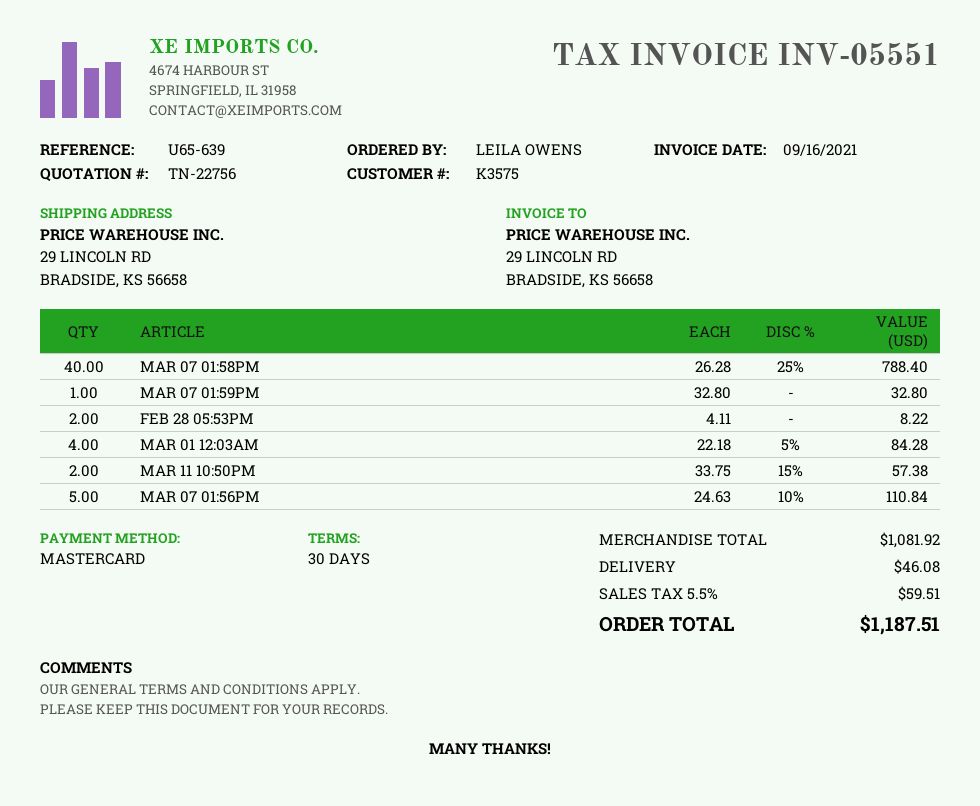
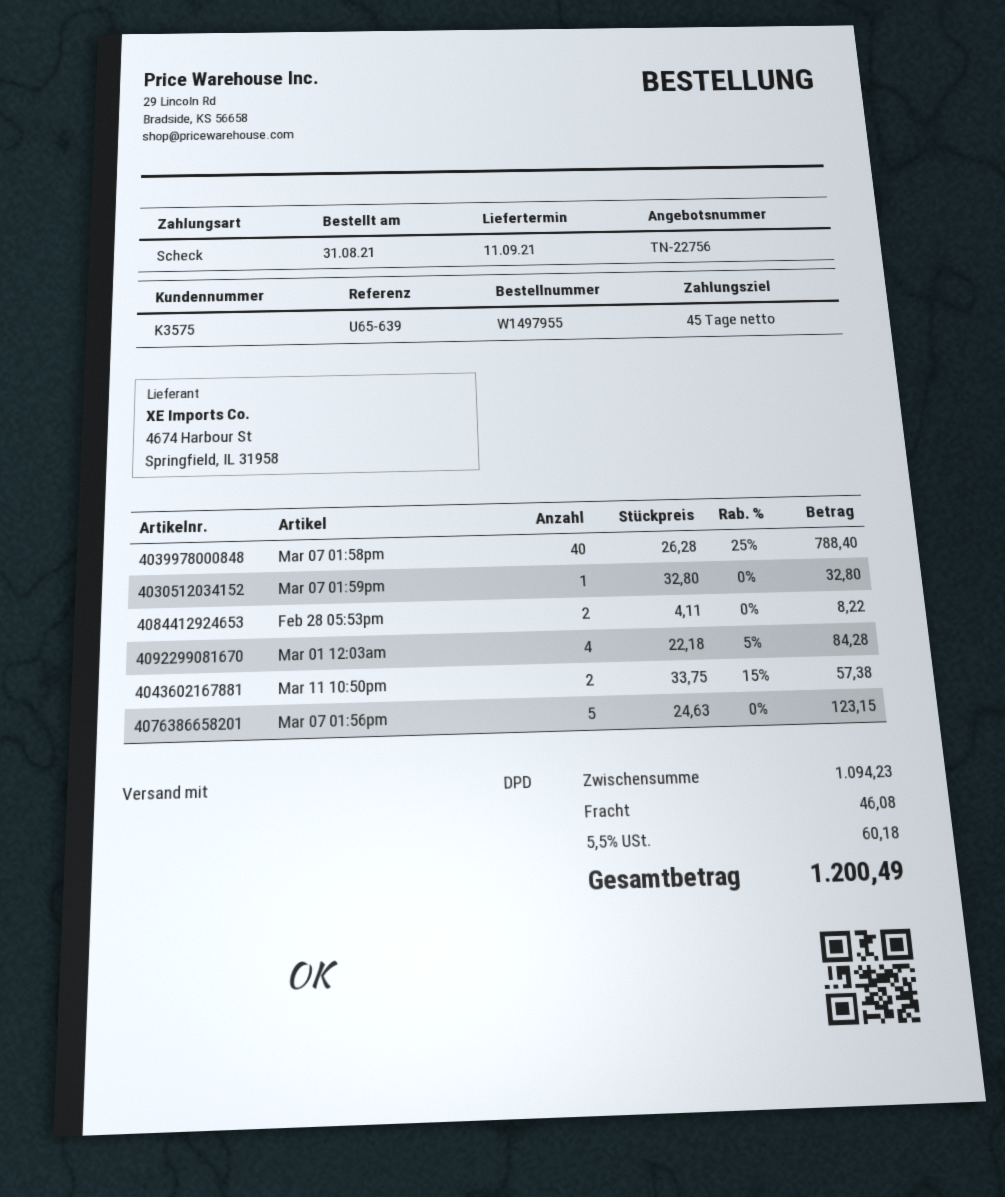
payment terms: 30 days -> 45 days
payment method: Mastercard -> cheque
MAR 07 01:56PM: 5 x 24.63 - 10% = 110.84 -> 5 x 24.63 = 123.15
subtotal: 1081.92 -> 1094.23
tax: 5.5% = 59.51 -> 5.5% = 60.18
total: 1187.51 -> 1200.49

